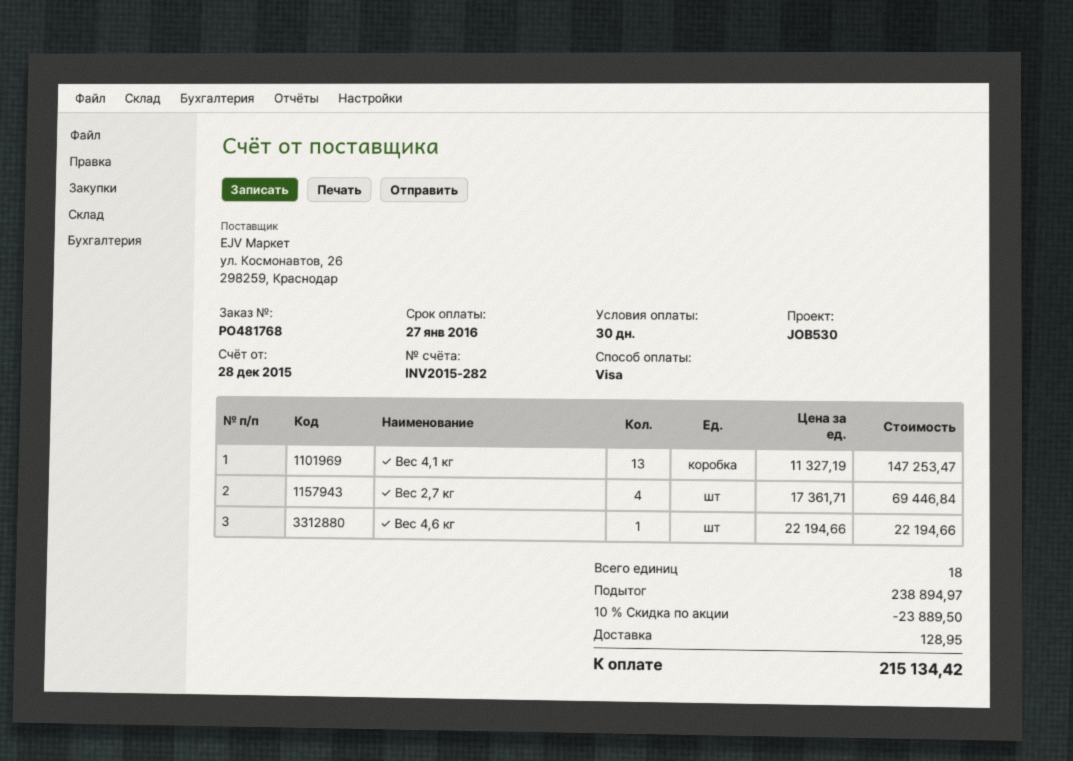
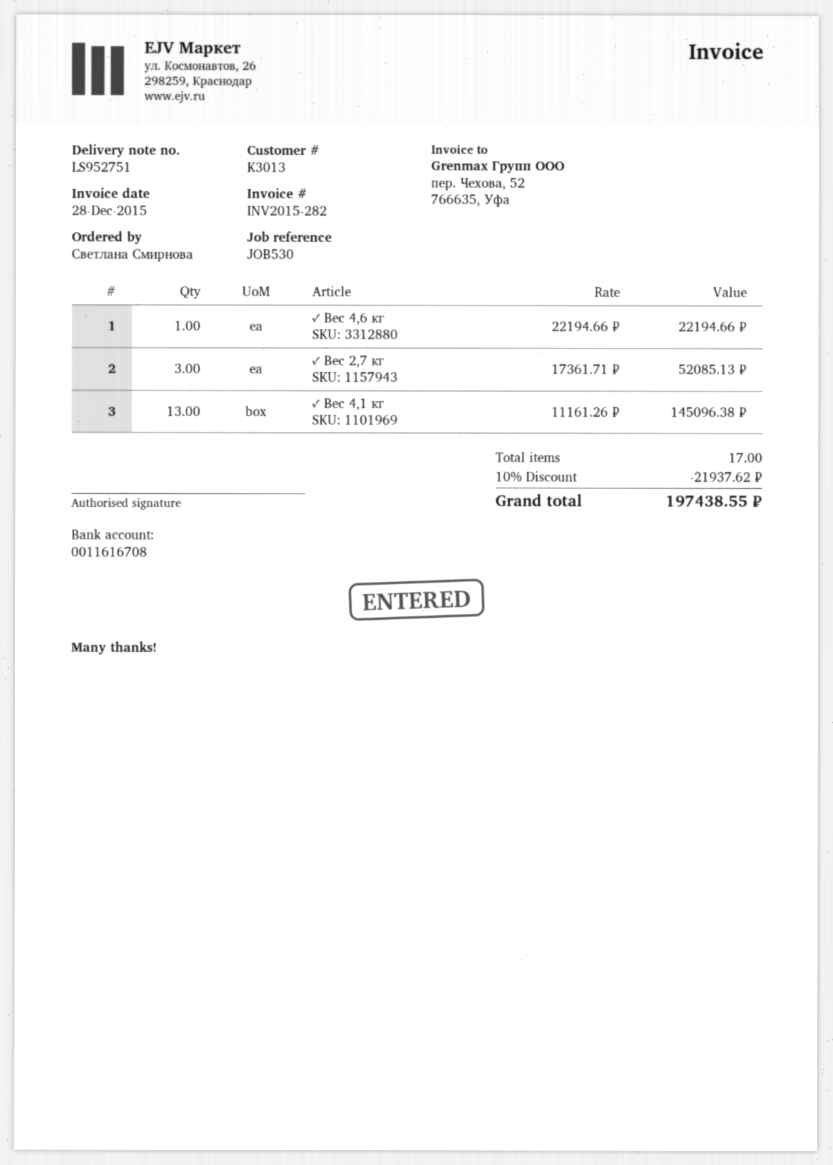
✓ Вес 4,1 кг: 13 x 11327.19 = 147253.47 -> 13 x 11161.26 = 145096.38
✓ Вес 2,7 кг: 4 x 17361.71 = 69446.84 -> 3 x 17361.71 = 52085.13
total quantity: 18 -> 17
discount: 10% = 23889.50 -> 10% = 21937.62
shipping: 128.95 -> none
total: 215134.42 -> 197438.55

